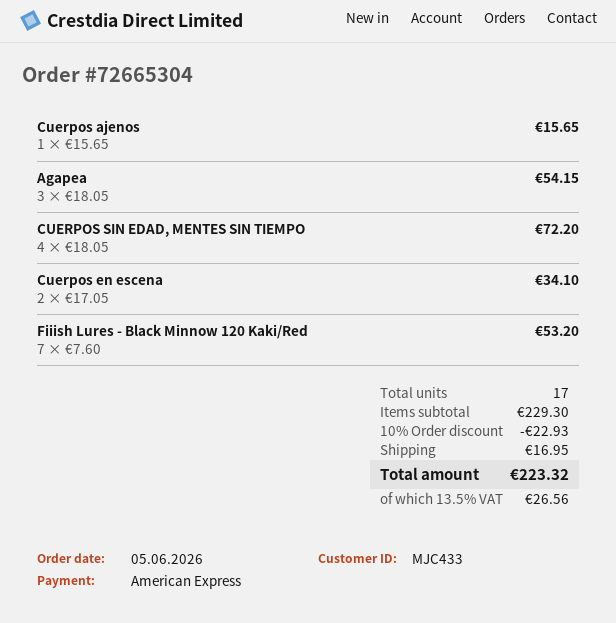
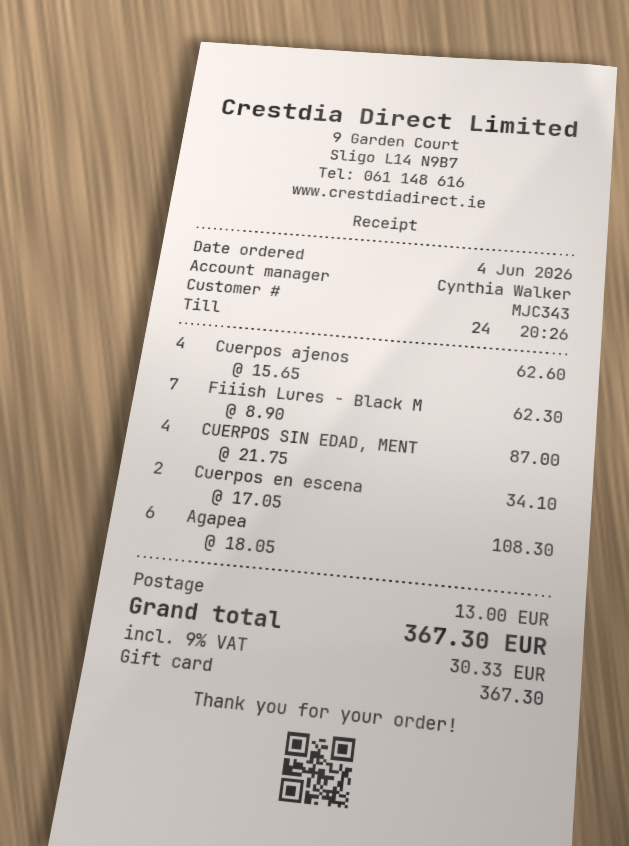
order date: 2026-06-05 -> 2026-06-04
customer number: MJC433 -> MJC343
payment method: American Express -> gift card
Cuerpos ajenos: 1 x 15.65 = 15.65 -> 4 x 15.65 = 62.60
Agapea: 3 x 18.05 = 54.15 -> 6 x 18.05 = 108.30
CUERPOS SIN EDAD, MENTES SIN TIEMPO: 4 x 18.05 = 72.20 -> 4 x 21.75 = 87.00
Fiiish Lures - Black Minnow 120 Kaki/Red: 7 x 7.60 = 53.20 -> 7 x 8.90 = 62.30
discount: 10% = 22.93 -> none
shipping: 16.95 -> 13.00
tax: 13.5% = 26.56 -> 9% = 30.33
total: 223.32 -> 367.30

